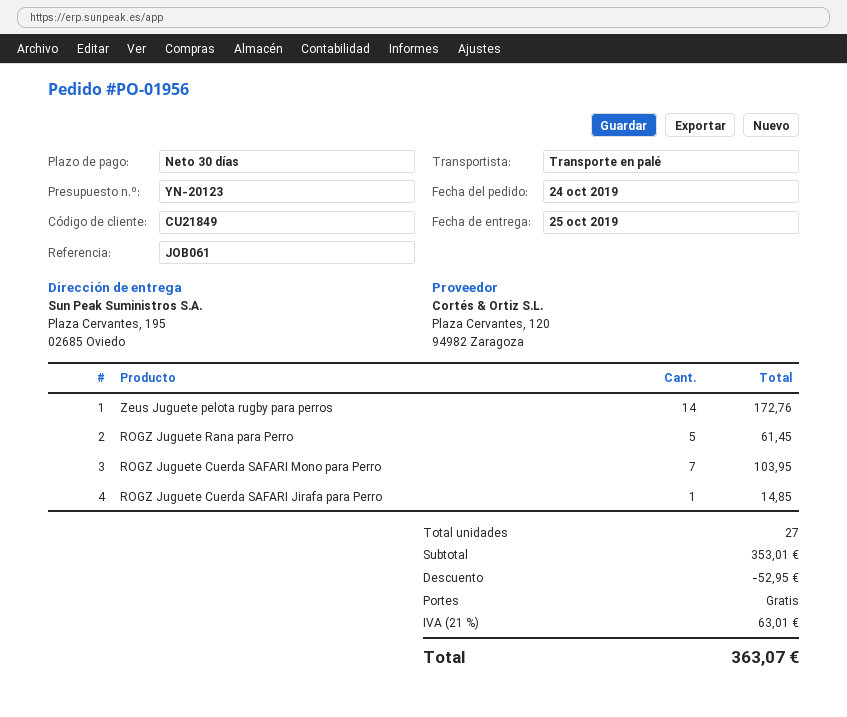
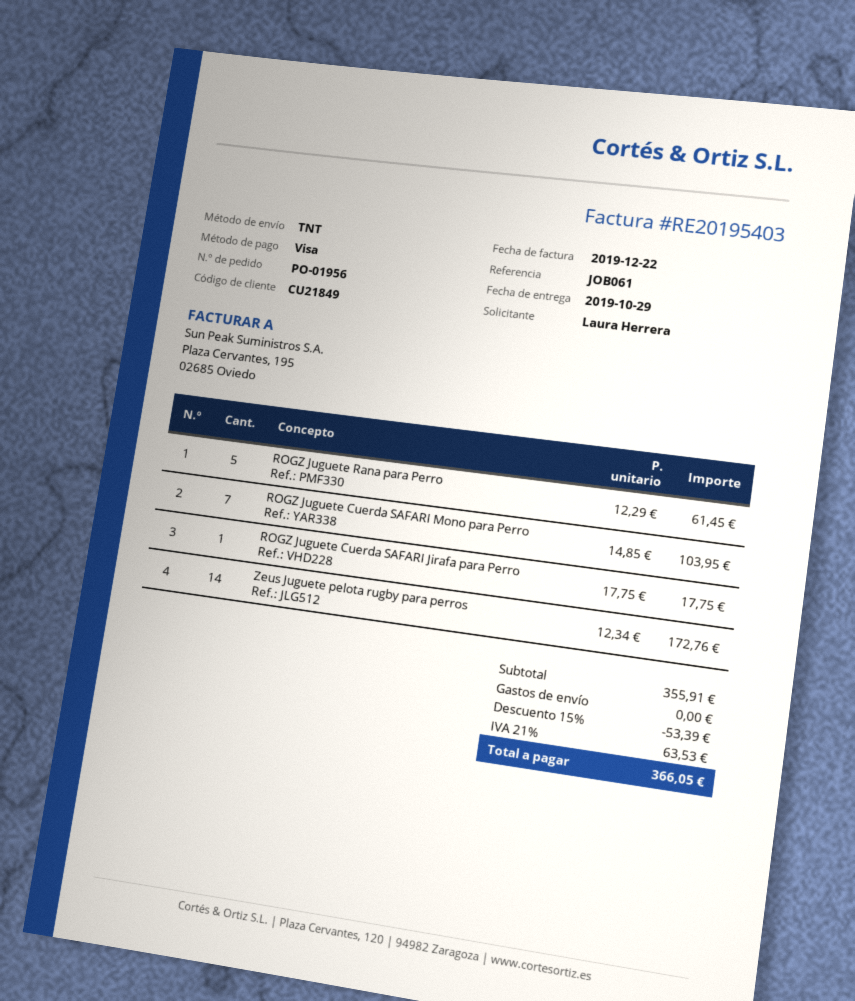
delivery date: 2019-10-25 -> 2019-10-29
shipping method: pallet freight -> TNT
ROGZ Juguete Cuerda SAFARI Jirafa para Perro: 1 for 14.85 -> 1 for 17.75
subtotal: 353.01 -> 355.91
discount: 52.95 -> 53.39
tax: 21% = 63.01 -> 21% = 63.53
total: 363.07 -> 366.05

